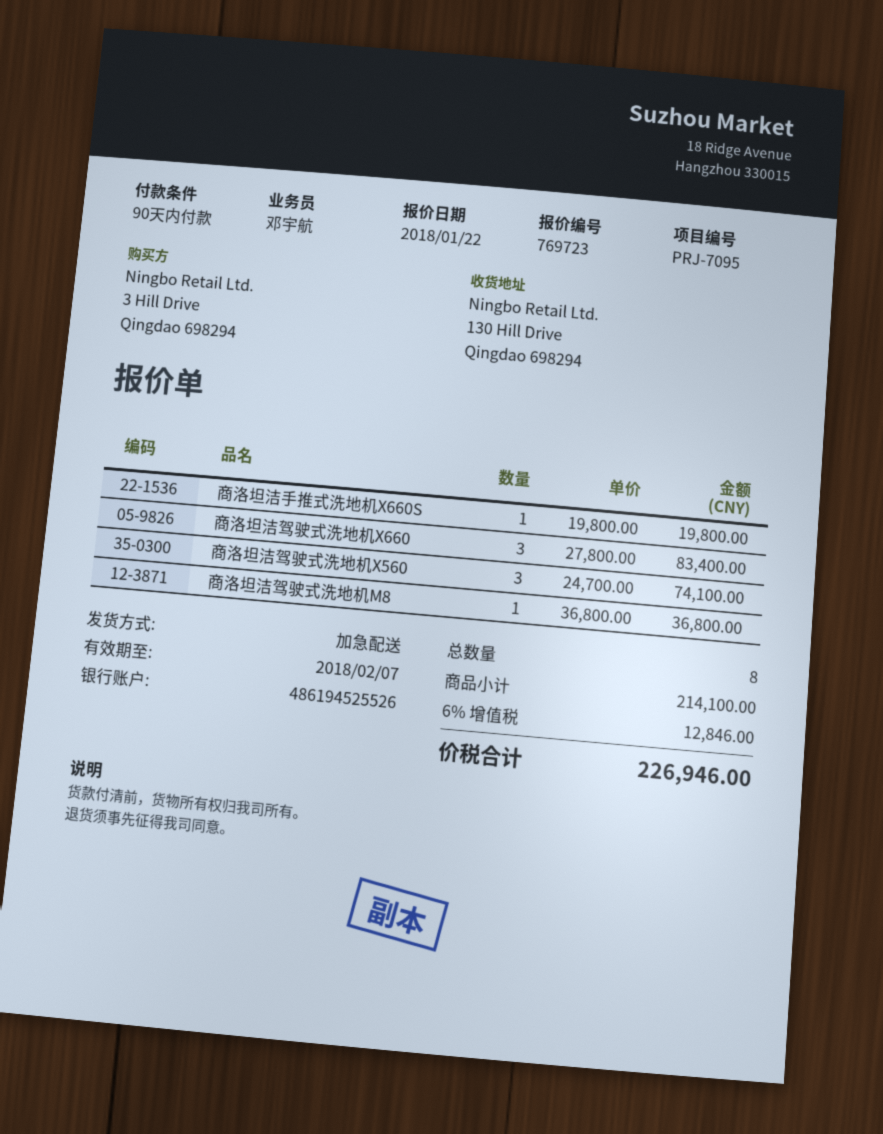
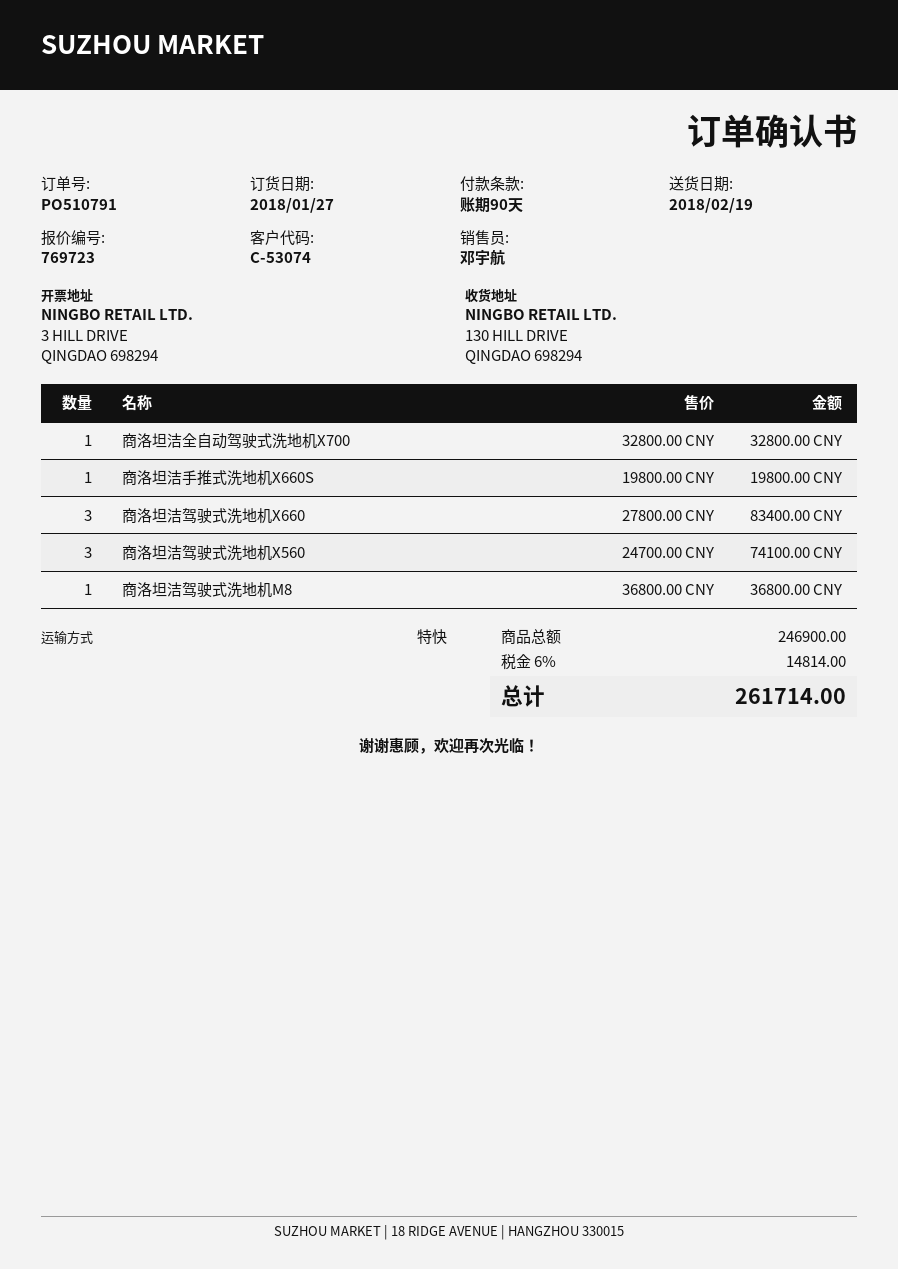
商洛坦洁全自动驾驶式洗地机X700: none -> 1 x 32800.00 = 32800.00
subtotal: 214100.00 -> 246900.00
tax: 6% = 12846.00 -> 6% = 14814.00
total: 226946.00 -> 261714.00

